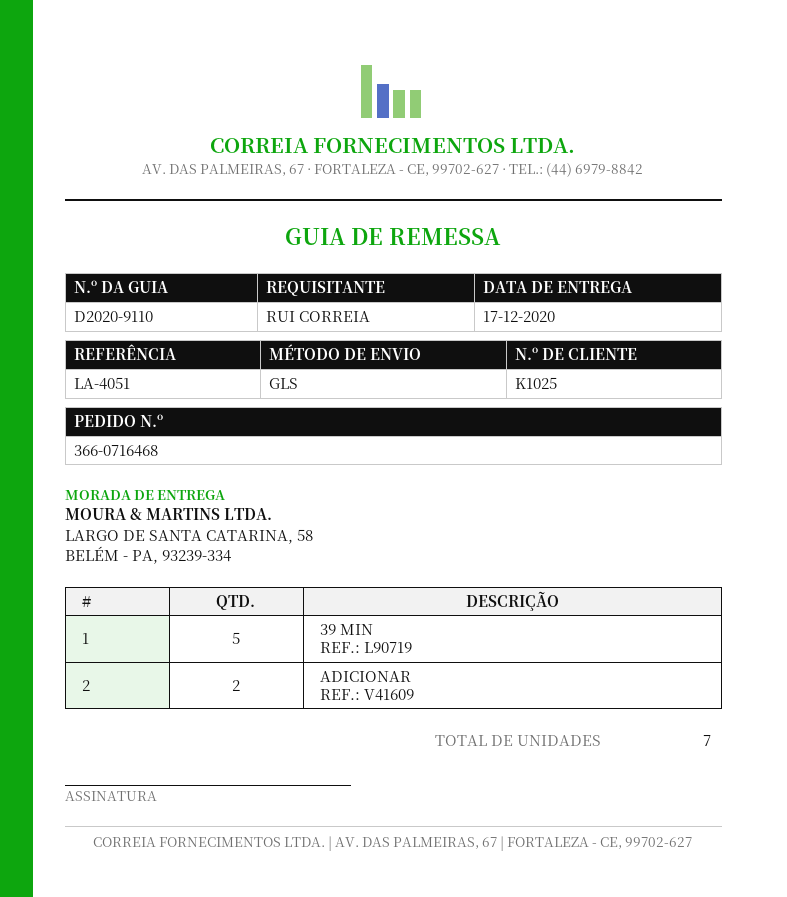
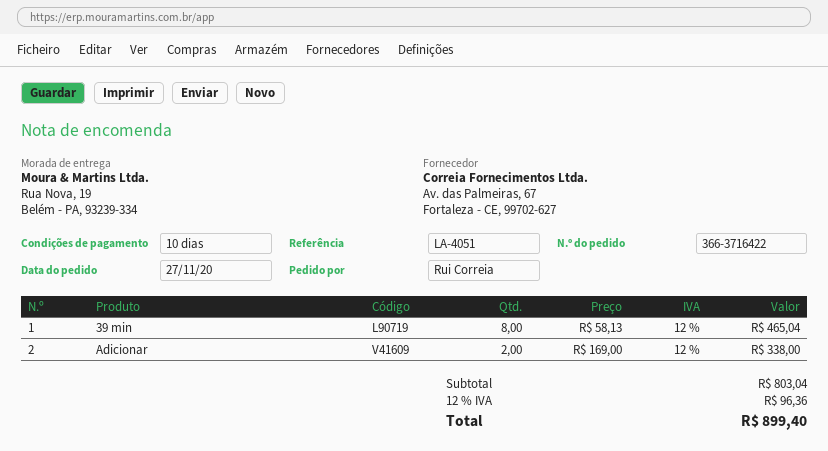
order number: 366-0716468 -> 366-3716422
ship to: LARGO DE SANTA CATARINA, 58, BELÉM - PA, 93239-334 -> Rua Nova, 19, Belém - PA, 93239-334
39 MIN: 5 -> 8

